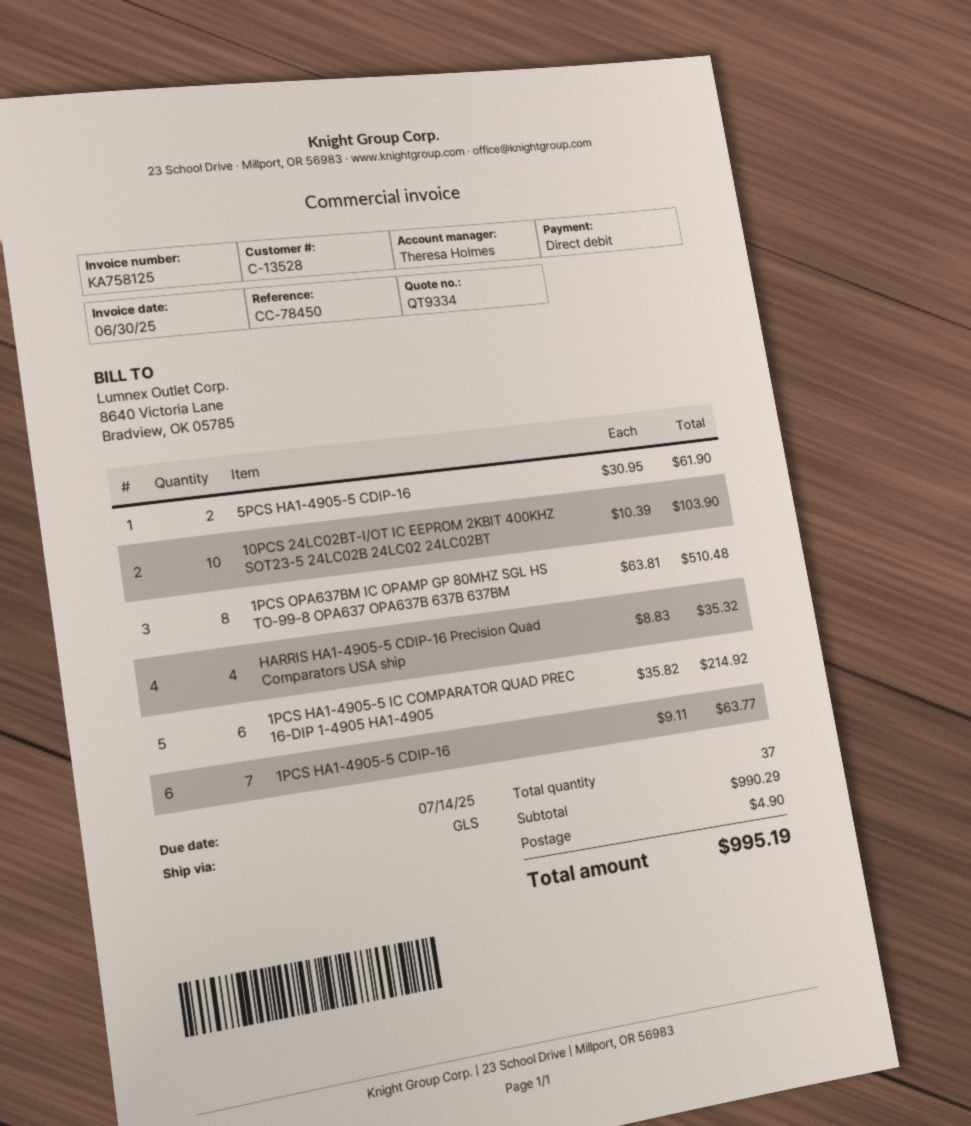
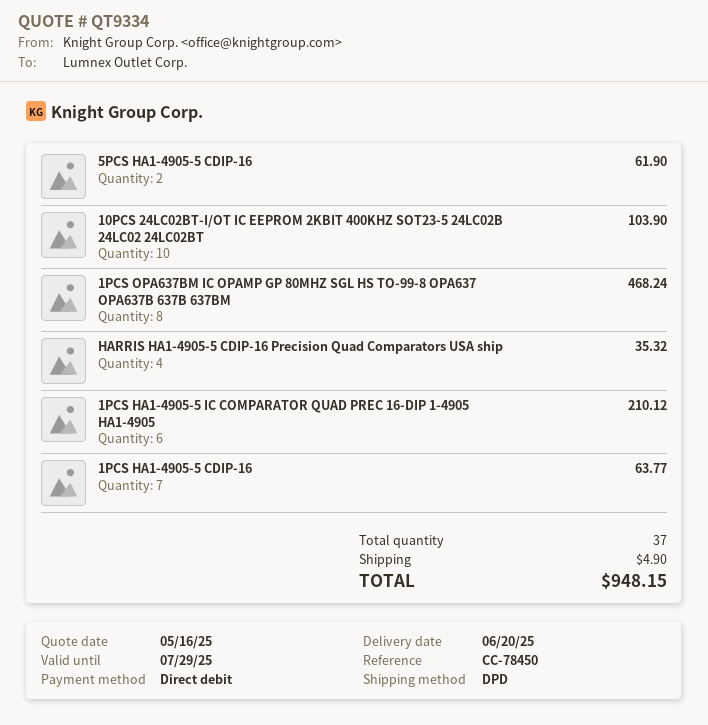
shipping method: GLS -> DPD
1PCS OPA637BM IC OPAMP GP 80MHZ SGL HS TO-99-8 OPA637 OPA637B 637B 637BM: 8 for 510.48 -> 8 for 468.24
1PCS HA1-4905-5 IC COMPARATOR QUAD PREC 16-DIP 1-4905 HA1-4905: 6 for 214.92 -> 6 for 210.12
total: 995.19 -> 948.15

